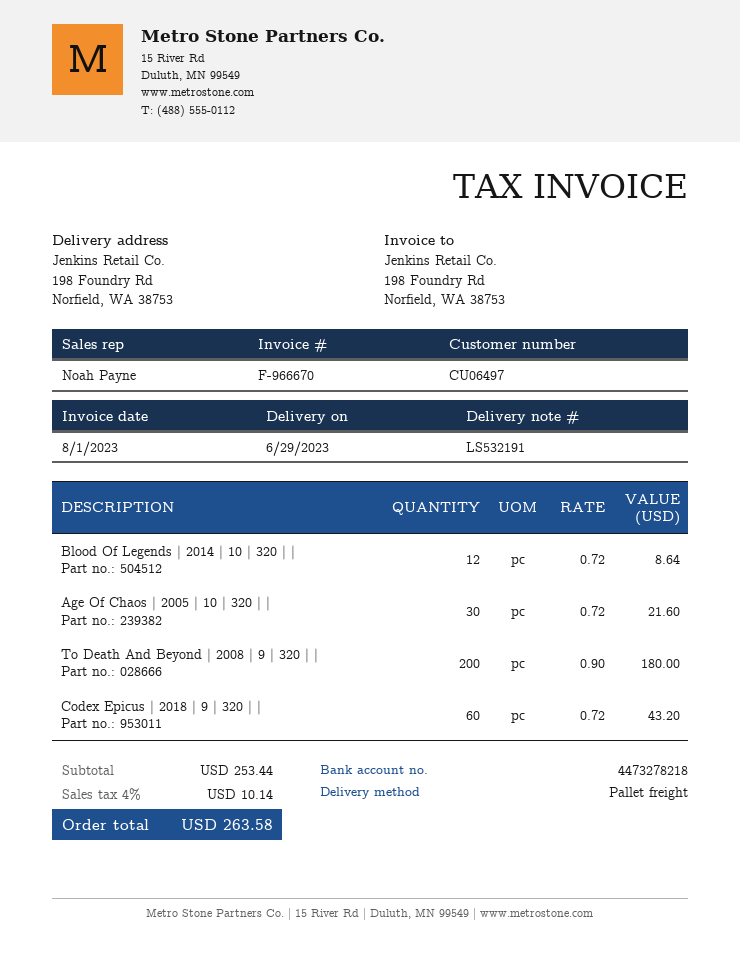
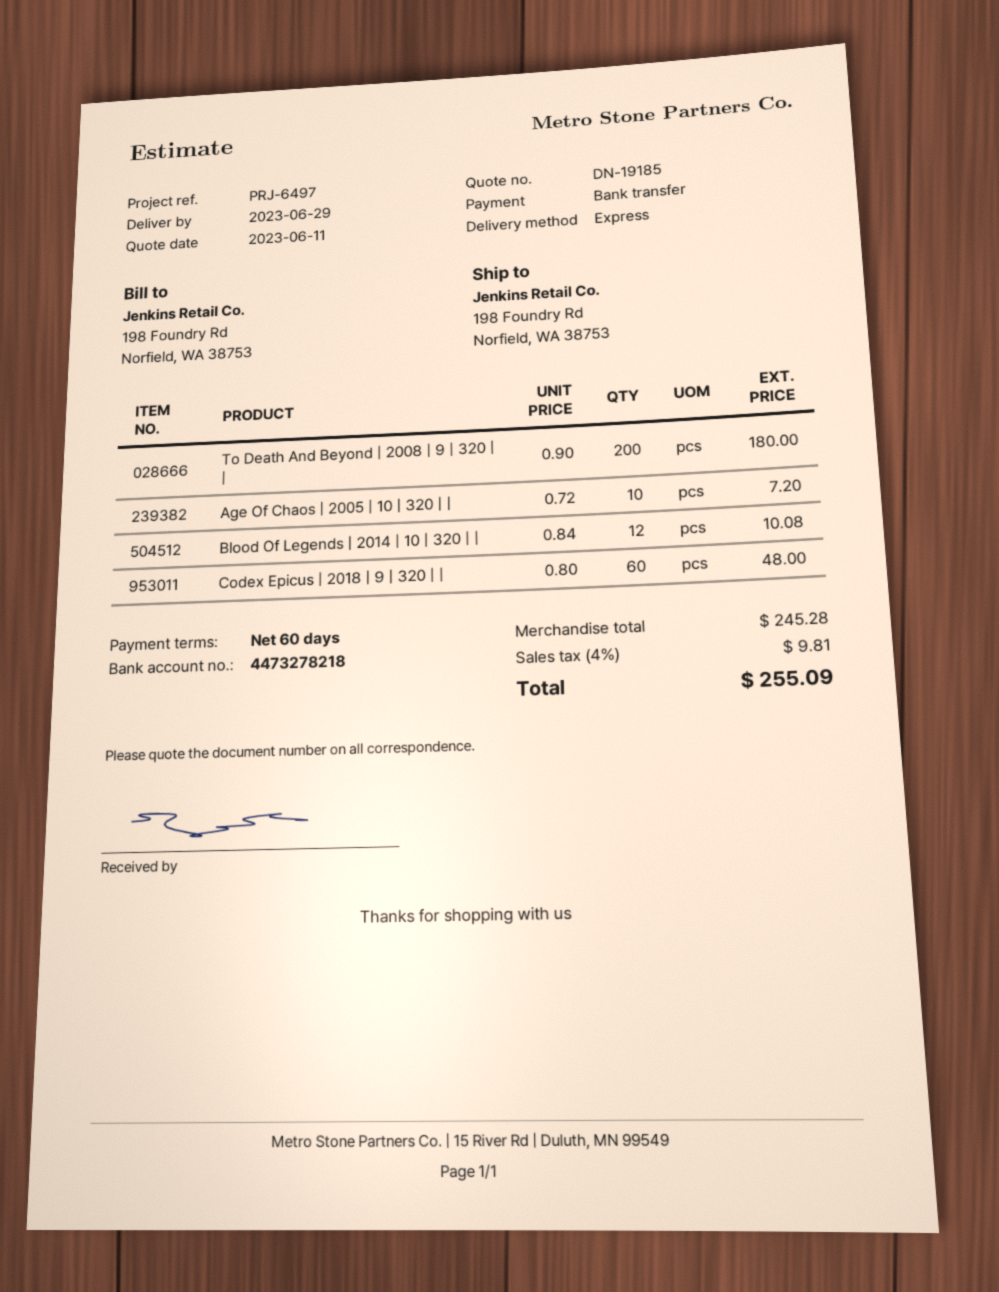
shipping method: pallet freight -> express
Blood Of Legends | 2014 | 10 | 320 | |: 12 x 0.72 = 8.64 -> 12 x 0.84 = 10.08
Age Of Chaos | 2005 | 10 | 320 | |: 30 x 0.72 = 21.60 -> 10 x 0.72 = 7.20
Codex Epicus | 2018 | 9 | 320 | |: 60 x 0.72 = 43.20 -> 60 x 0.80 = 48.00
subtotal: 253.44 -> 245.28
tax: 4% = 10.14 -> 4% = 9.81
total: 263.58 -> 255.09

